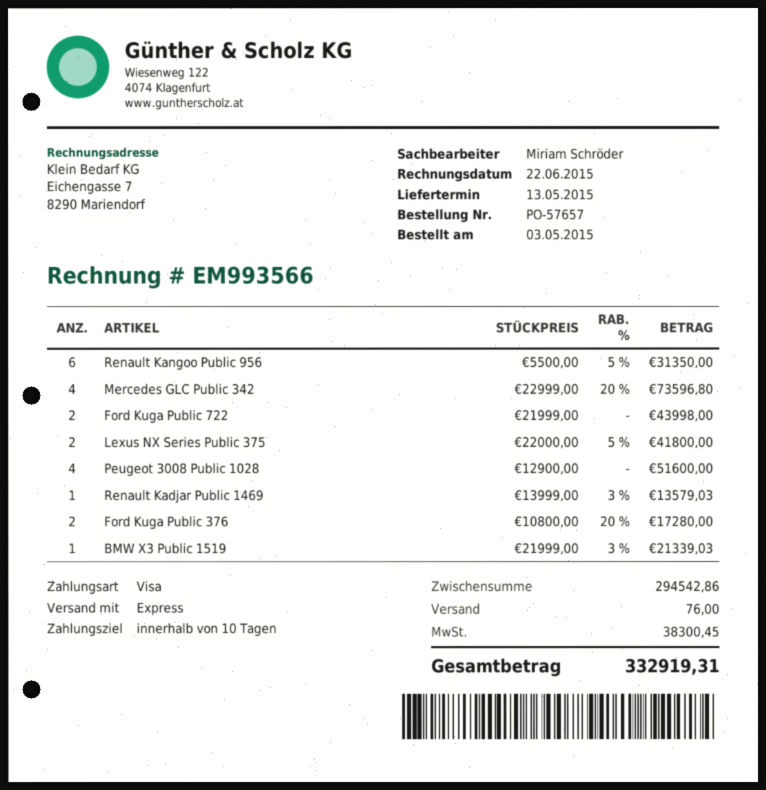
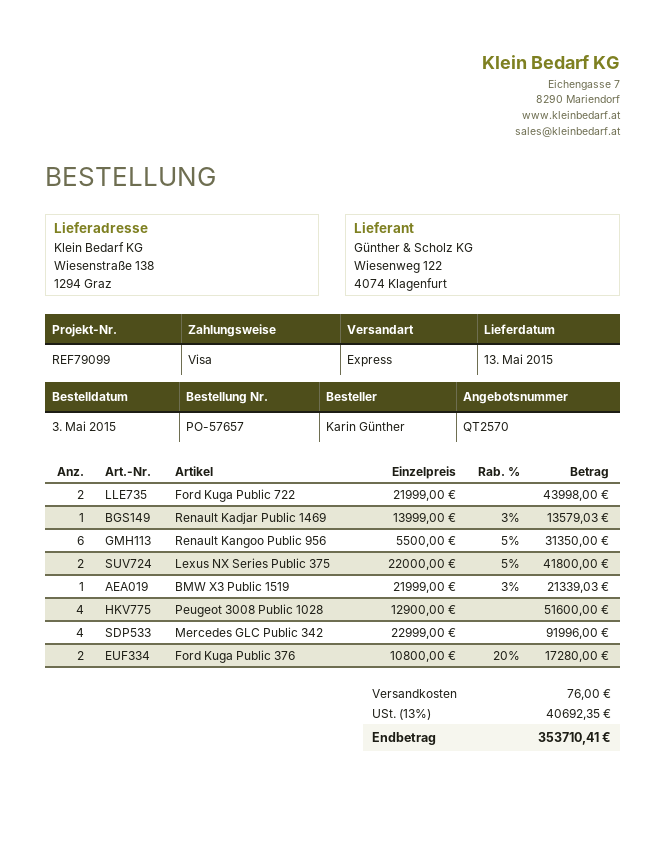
Mercedes GLC Public 342: 4 x 22999.00 - 20% = 73596.80 -> 4 x 22999.00 = 91996.00
tax: 38300.45 -> 40692.35
total: 332919.31 -> 353710.41

